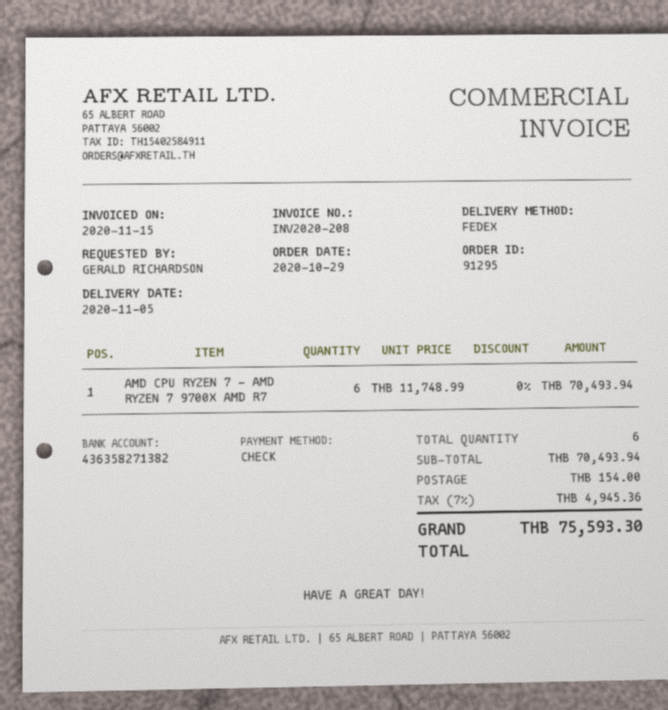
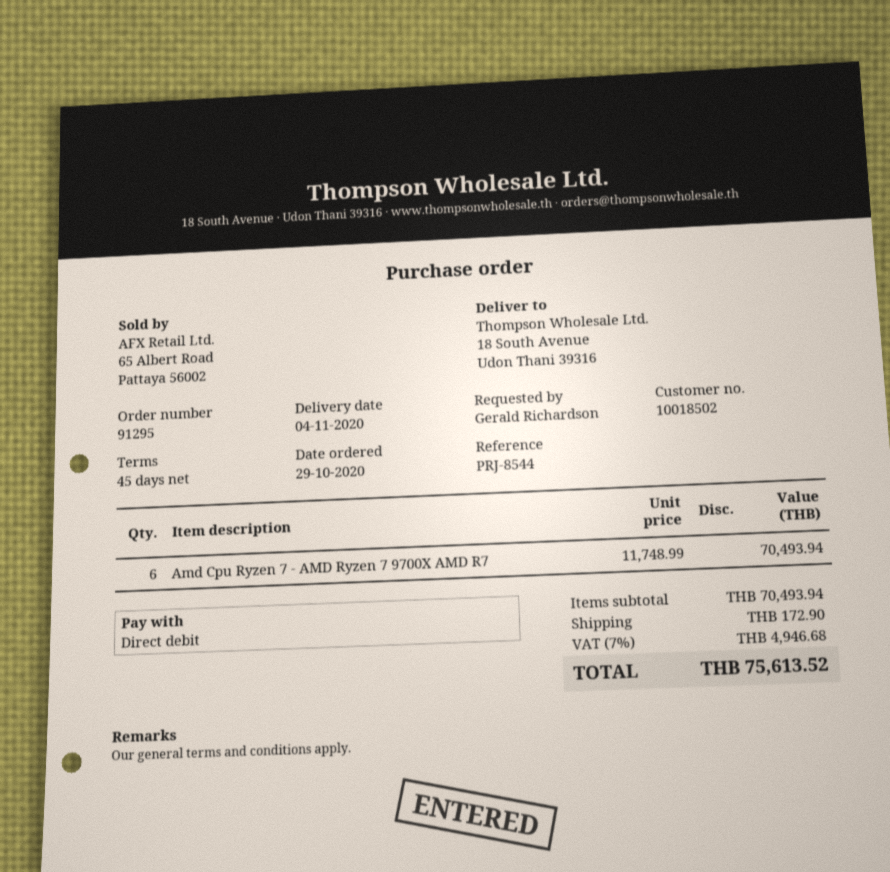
delivery date: 2020-11-05 -> 2020-11-04
payment method: cheque -> direct debit
shipping: 154.00 -> 172.90
tax: 7% = 4945.36 -> 7% = 4946.68
total: 75593.30 -> 75613.52

